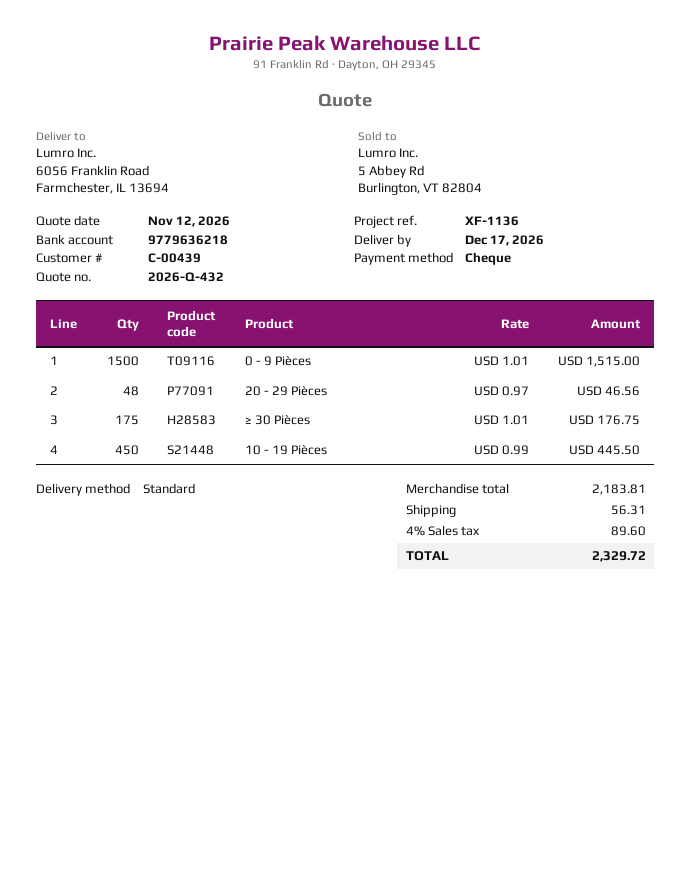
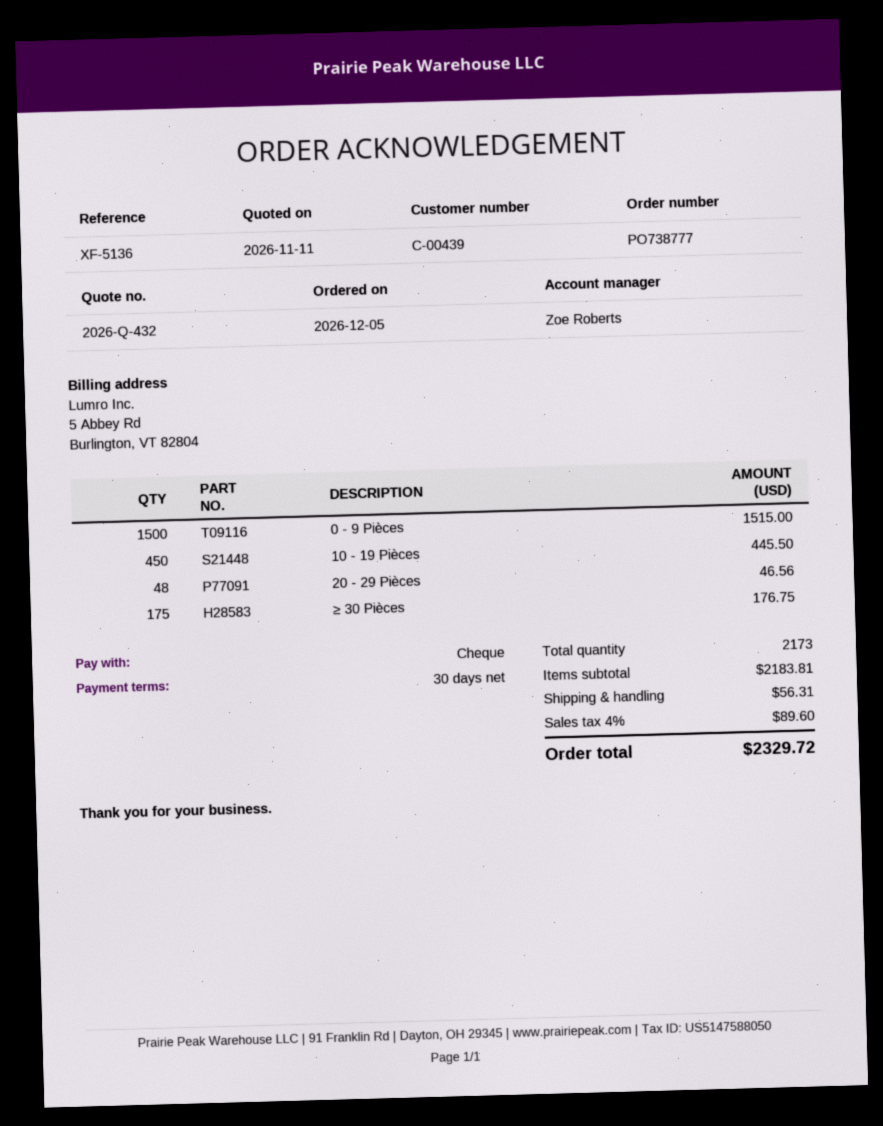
quote date: 2026-11-12 -> 2026-11-11
reference: XF-1136 -> XF-5136

